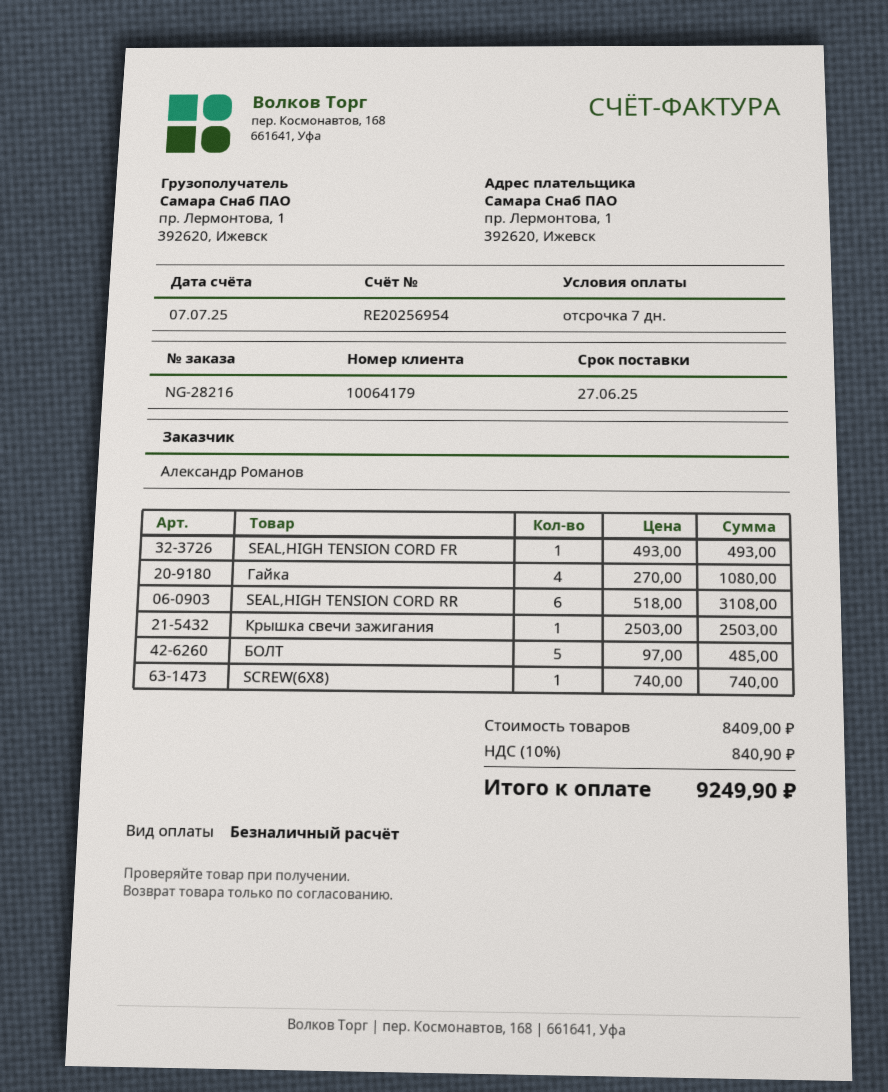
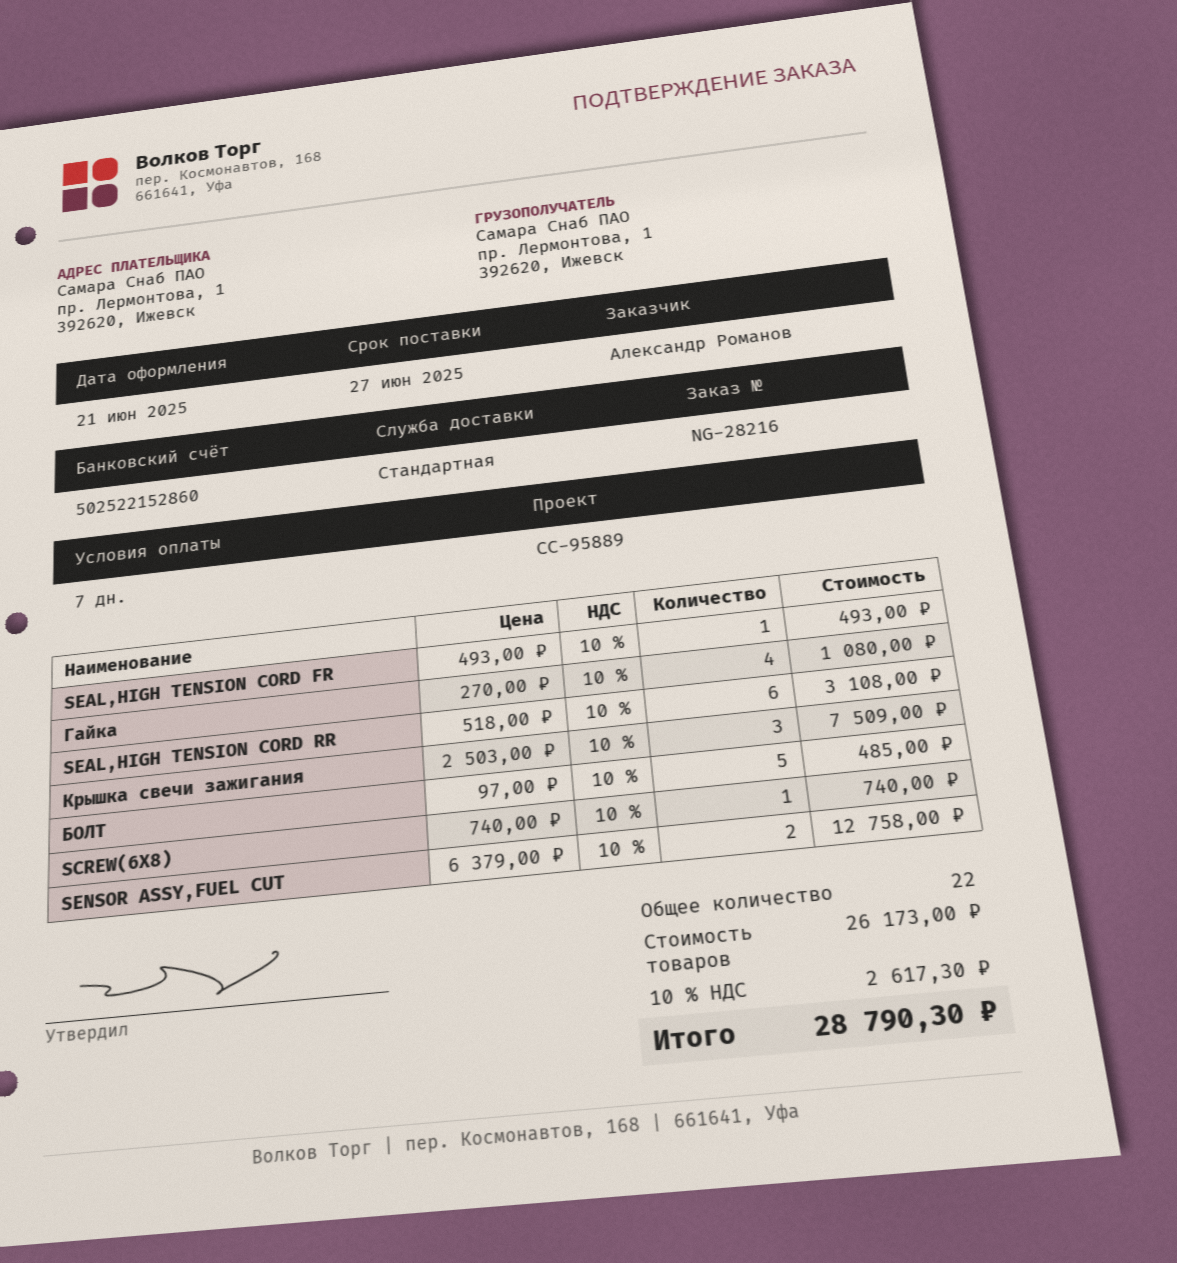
Крышка свечи зажигания: 1 x 2503.00 = 2503.00 -> 3 x 2503.00 = 7509.00
SENSOR ASSY,FUEL CUT: none -> 2 x 6379.00 = 12758.00
subtotal: 8409.00 -> 26173.00
tax: 10% = 840.90 -> 10% = 2617.30
total: 9249.90 -> 28790.30

